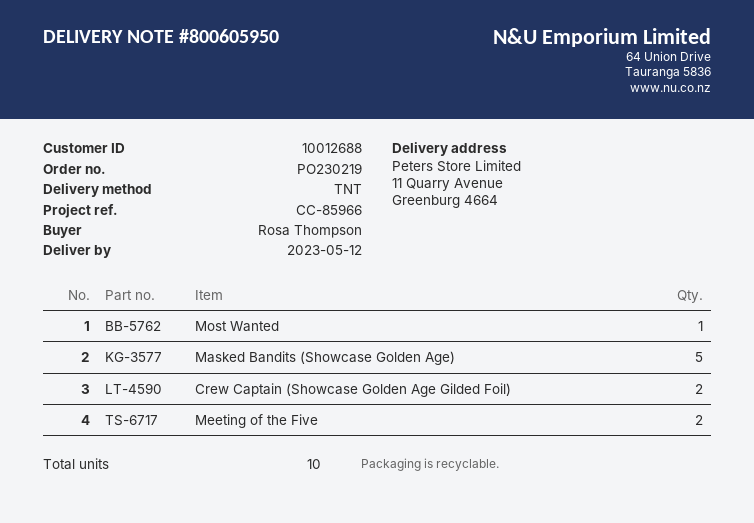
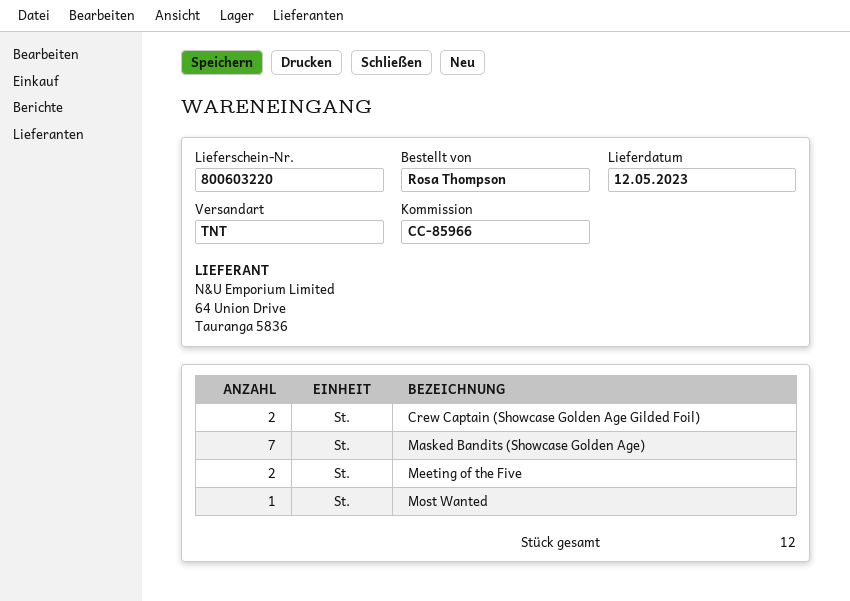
delivery note number: 800605950 -> 800603220
Masked Bandits (Showcase Golden Age): 5 -> 7
total quantity: 10 -> 12

